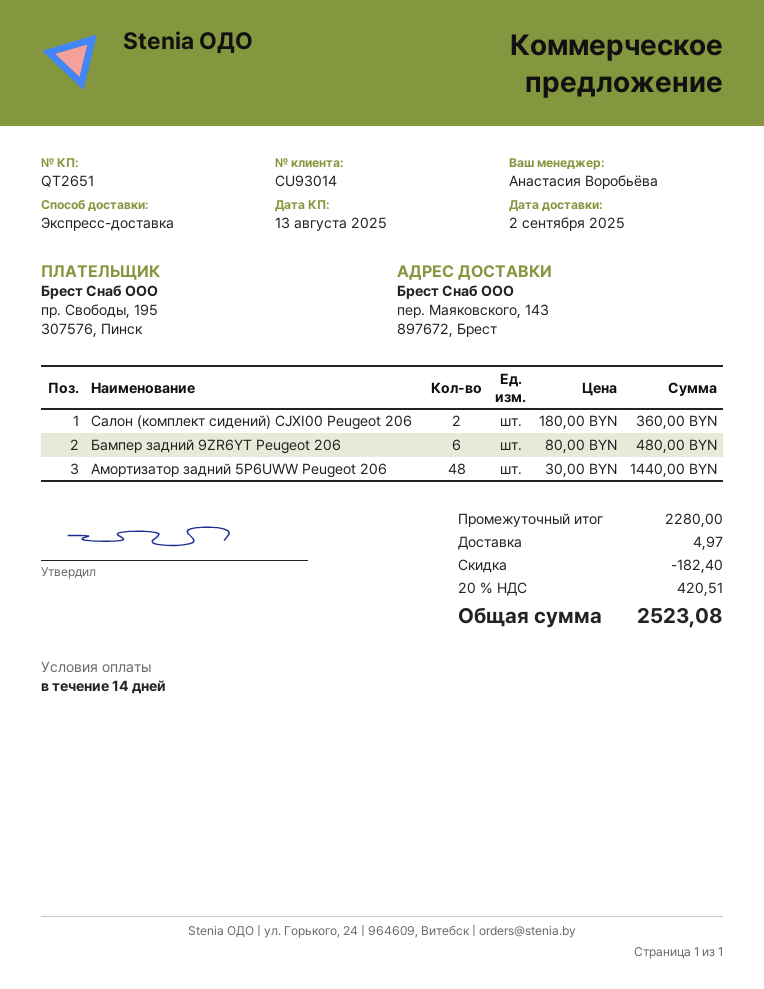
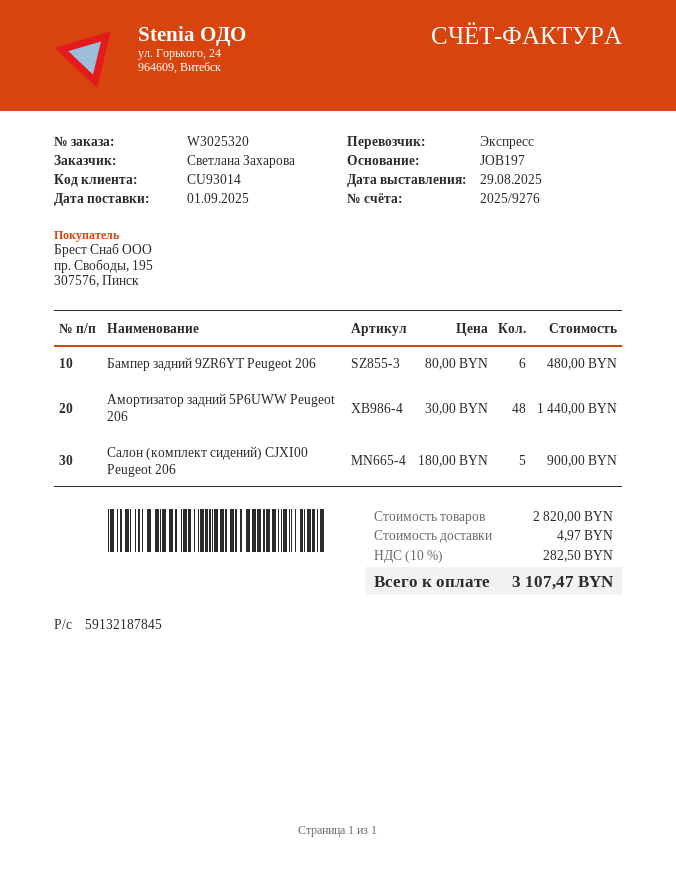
delivery date: 2025-09-02 -> 2025-09-01
Салон (комплект сидений) CJXI00 Peugeot 206: 2 x 180.00 = 360.00 -> 5 x 180.00 = 900.00
subtotal: 2280.00 -> 2820.00
discount: 182.40 -> none
tax: 20% = 420.51 -> 10% = 282.50
total: 2523.08 -> 3107.47

